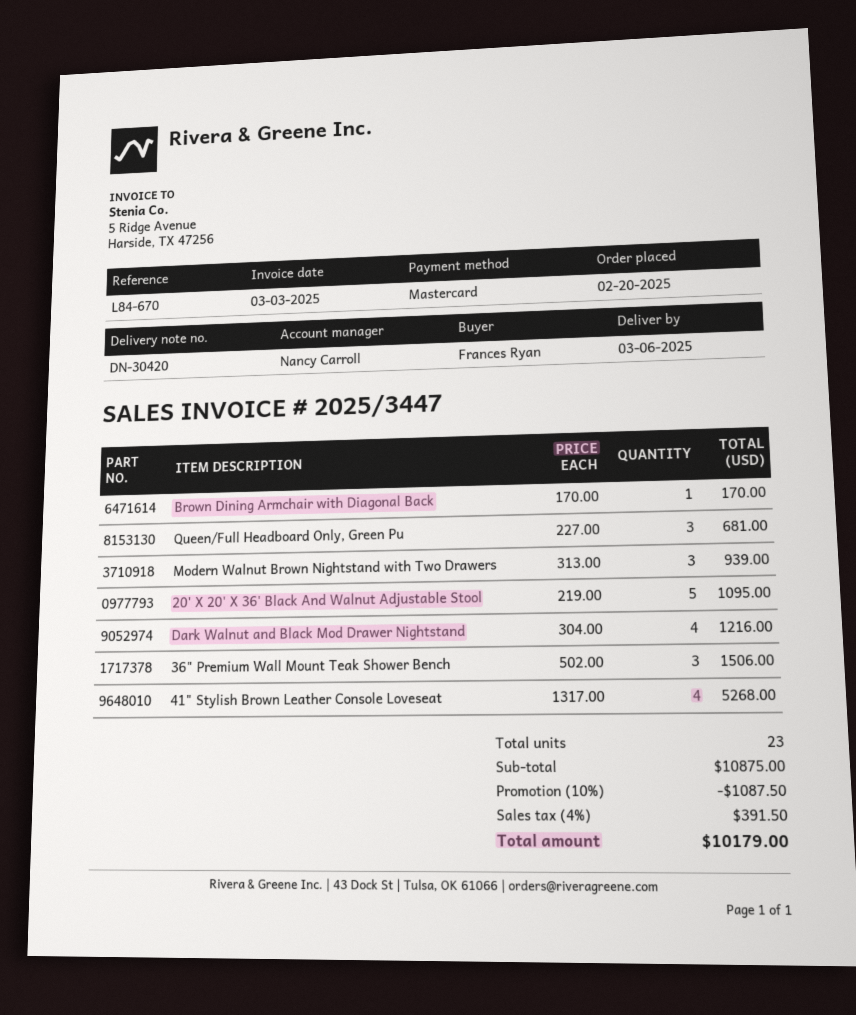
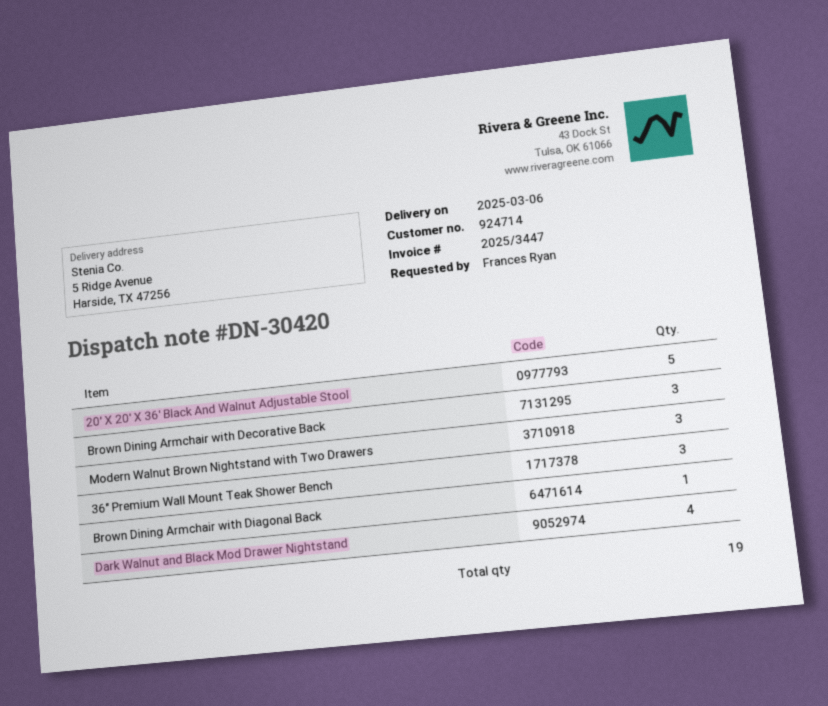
Queen/Full Headboard Only, Green Pu: 3 -> none
41" Stylish Brown Leather Console Loveseat: 4 -> none
Brown Dining Armchair with Decorative Back: none -> 3
total quantity: 23 -> 19

